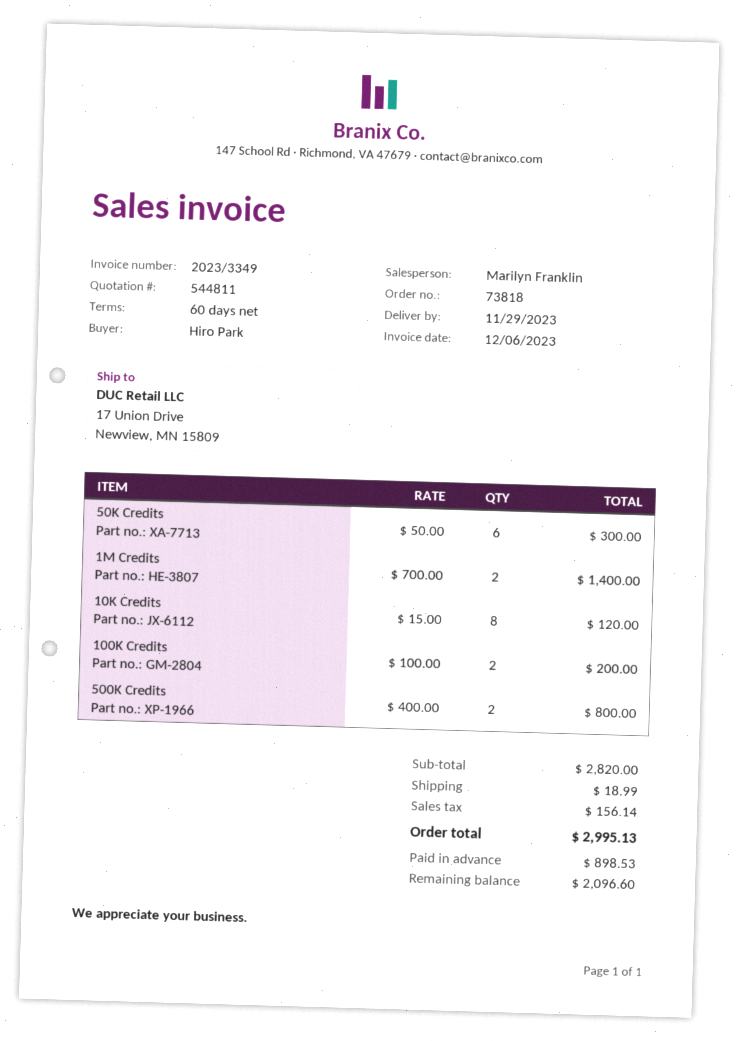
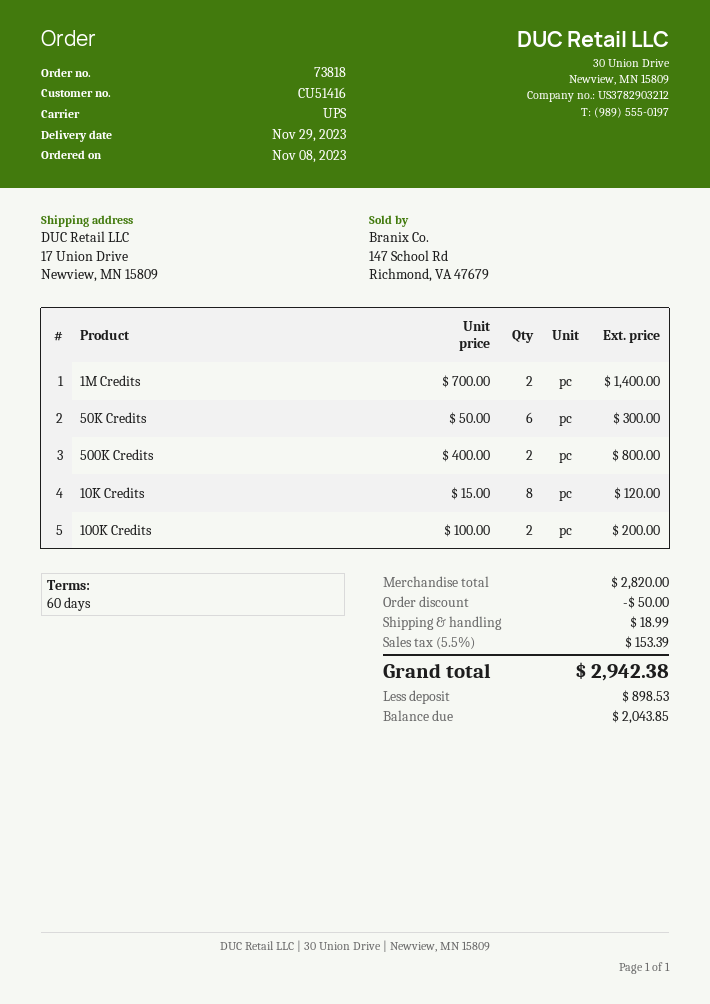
discount: none -> 50.00
tax: 156.14 -> 153.39
total: 2995.13 -> 2942.38
balance: 2096.60 -> 2043.85

